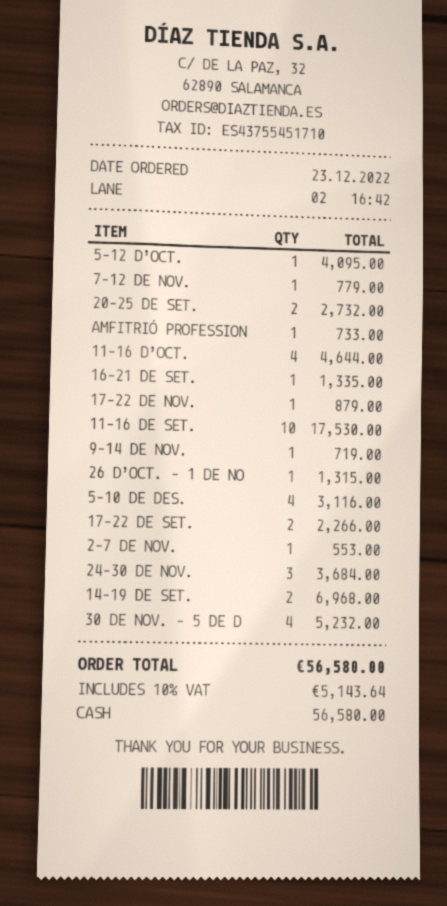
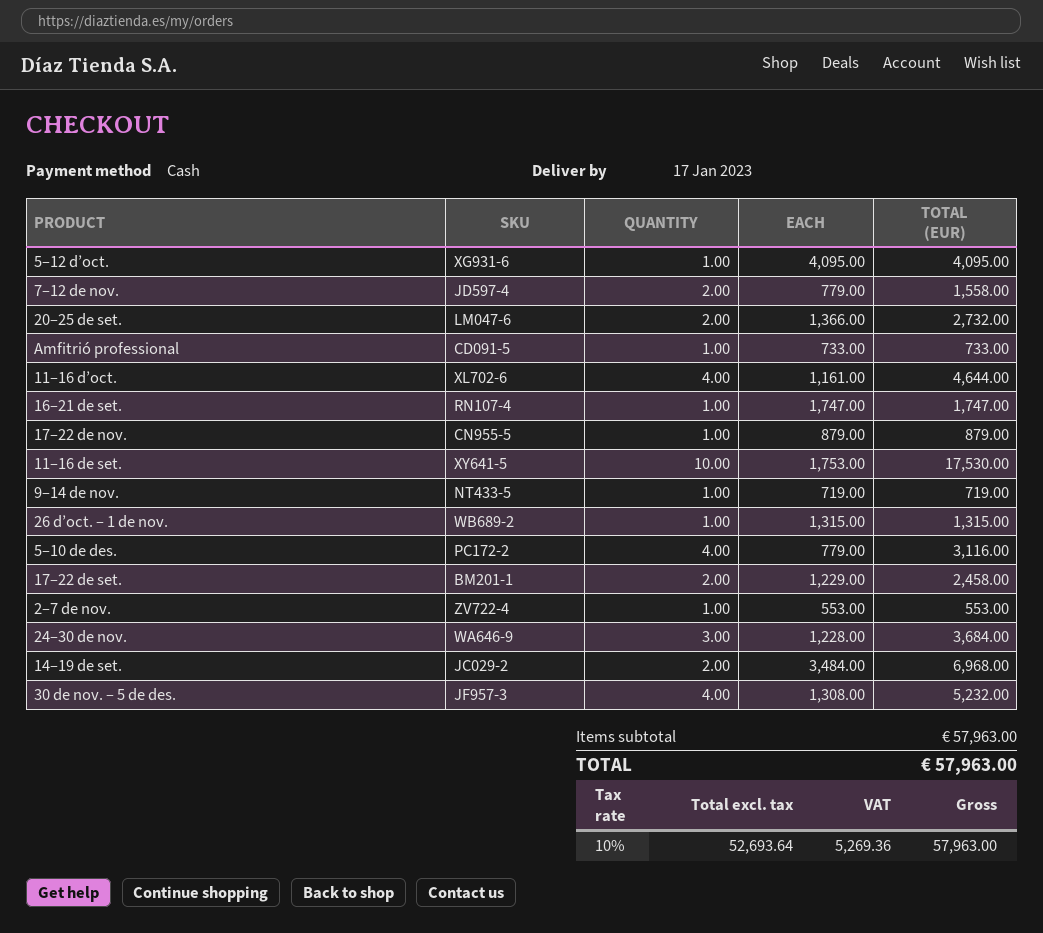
7–12 DE NOV.: 1 for 779.00 -> 2 for 1558.00
16–21 DE SET.: 1 for 1335.00 -> 1 for 1747.00
17–22 DE SET.: 2 for 2266.00 -> 2 for 2458.00
tax: 10% = 5143.64 -> 10% = 5269.36
total: 56580.00 -> 57963.00

